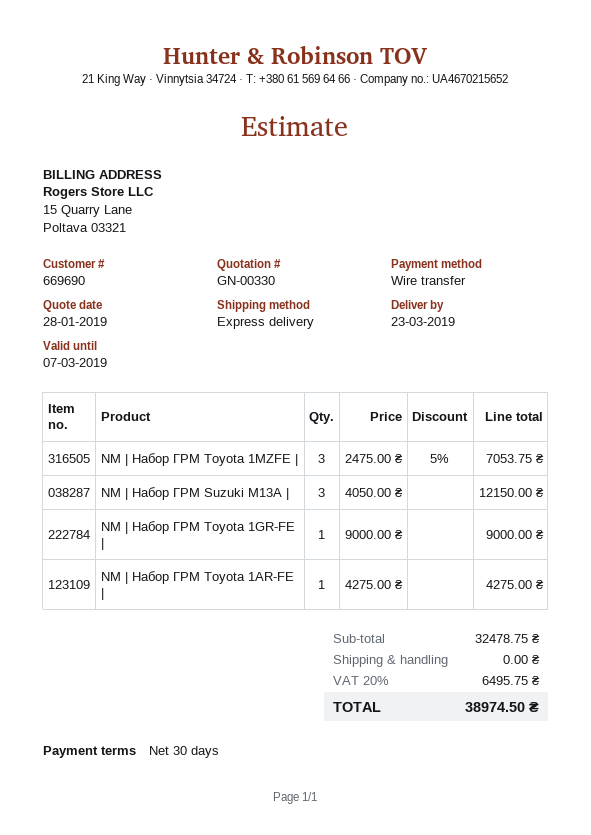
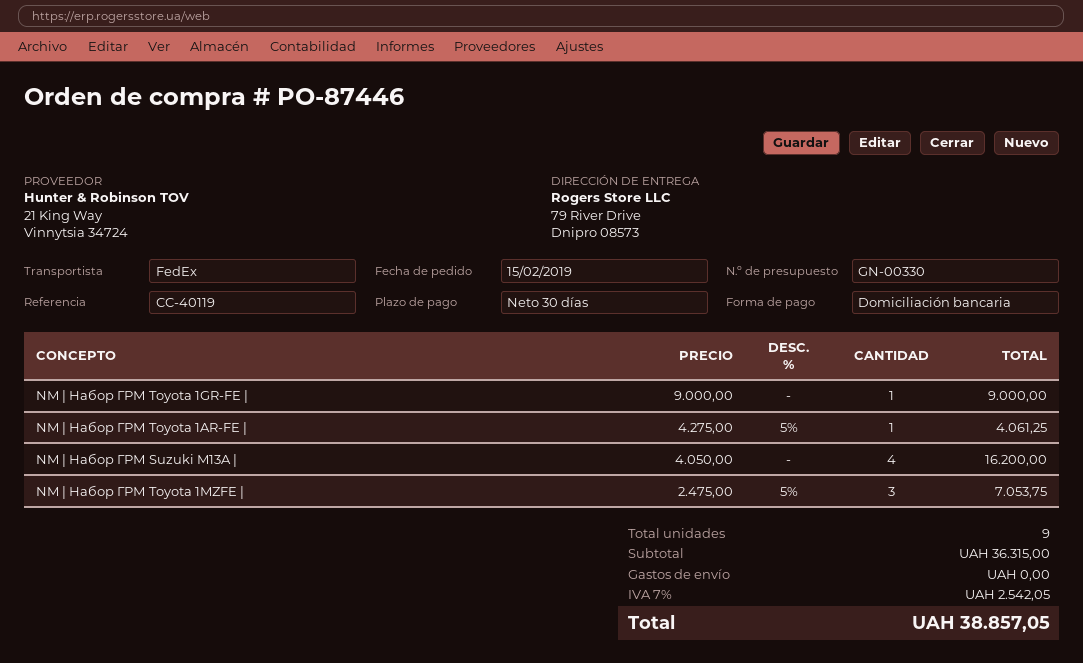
payment method: bank transfer -> direct debit
shipping method: express -> FedEx
NM | Набор ГРМ Suzuki M13A |: 3 x 4050.00 = 12150.00 -> 4 x 4050.00 = 16200.00
NM | Набор ГРМ Toyota 1AR-FE |: 1 x 4275.00 = 4275.00 -> 1 x 4275.00 - 5% = 4061.25
subtotal: 32478.75 -> 36315.00
tax: 20% = 6495.75 -> 7% = 2542.05
total: 38974.50 -> 38857.05

